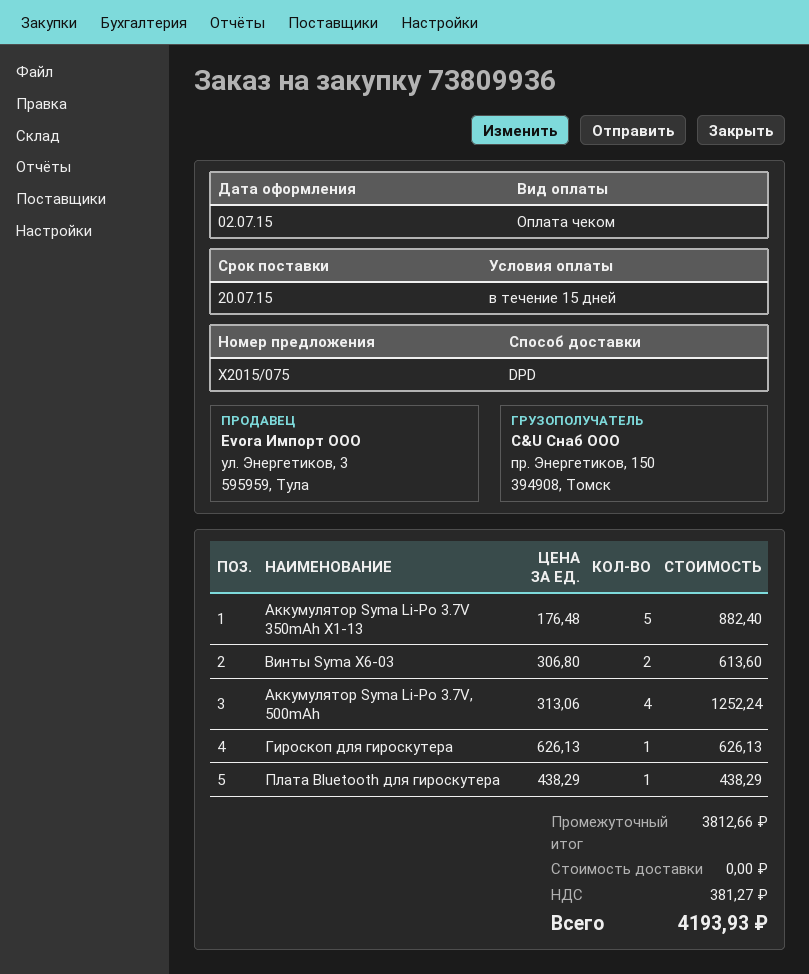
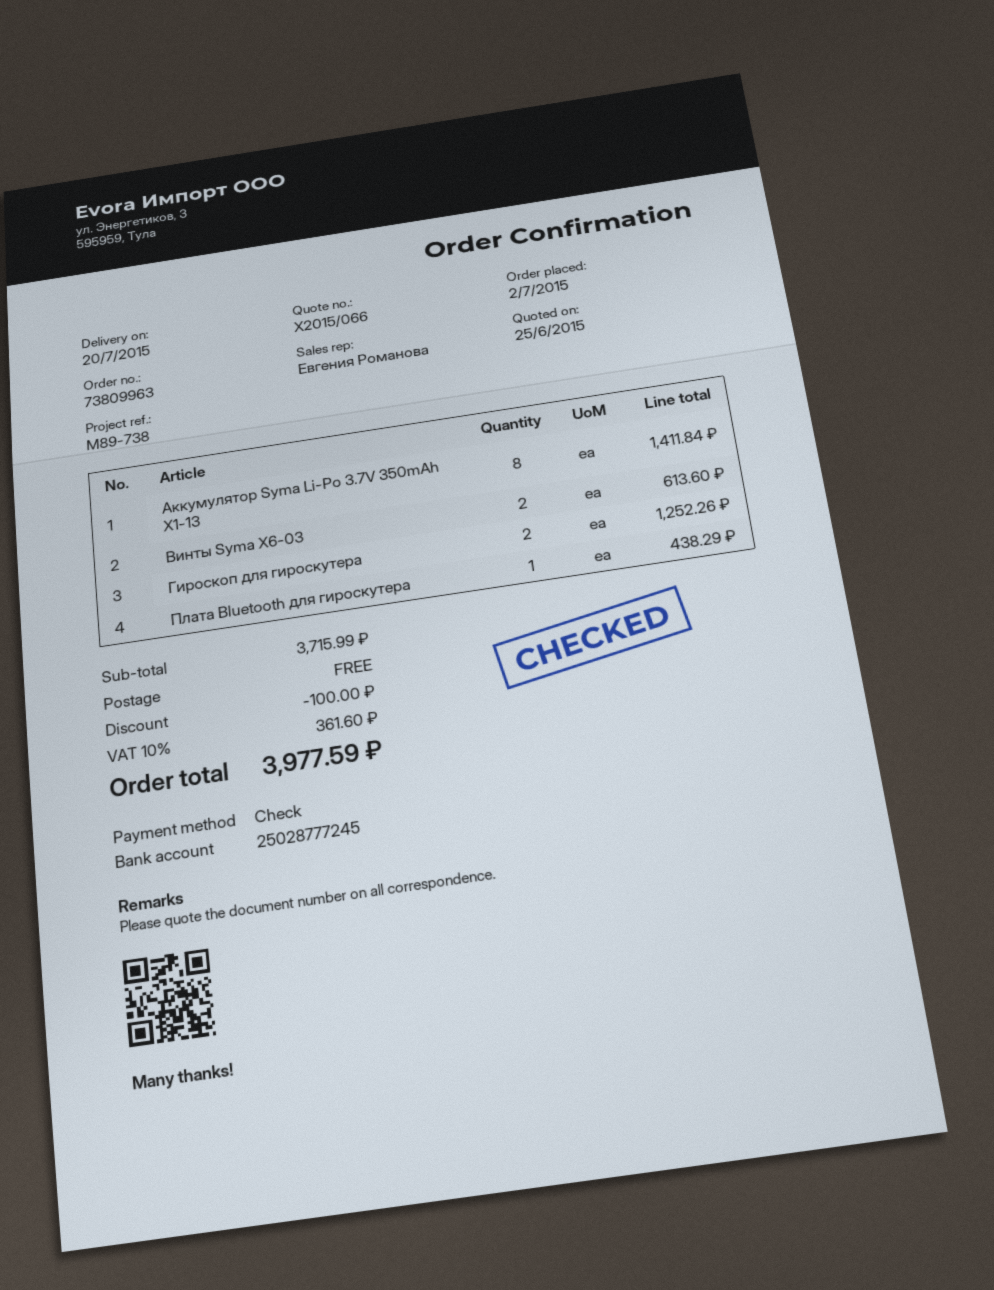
quote number: X2015/075 -> X2015/066
order number: 73809936 -> 73809963
Аккумулятор Syma Li-Po 3.7V 350mAh X1-13: 5 for 882.40 -> 8 for 1411.84
Аккумулятор Syma Li-Po 3.7V, 500mAh: 4 for 1252.24 -> none
Гироскоп для гироскутера: 1 for 626.13 -> 2 for 1252.26
subtotal: 3812.66 -> 3715.99
discount: none -> 100.00
tax: 381.27 -> 361.60
total: 4193.93 -> 3977.59

